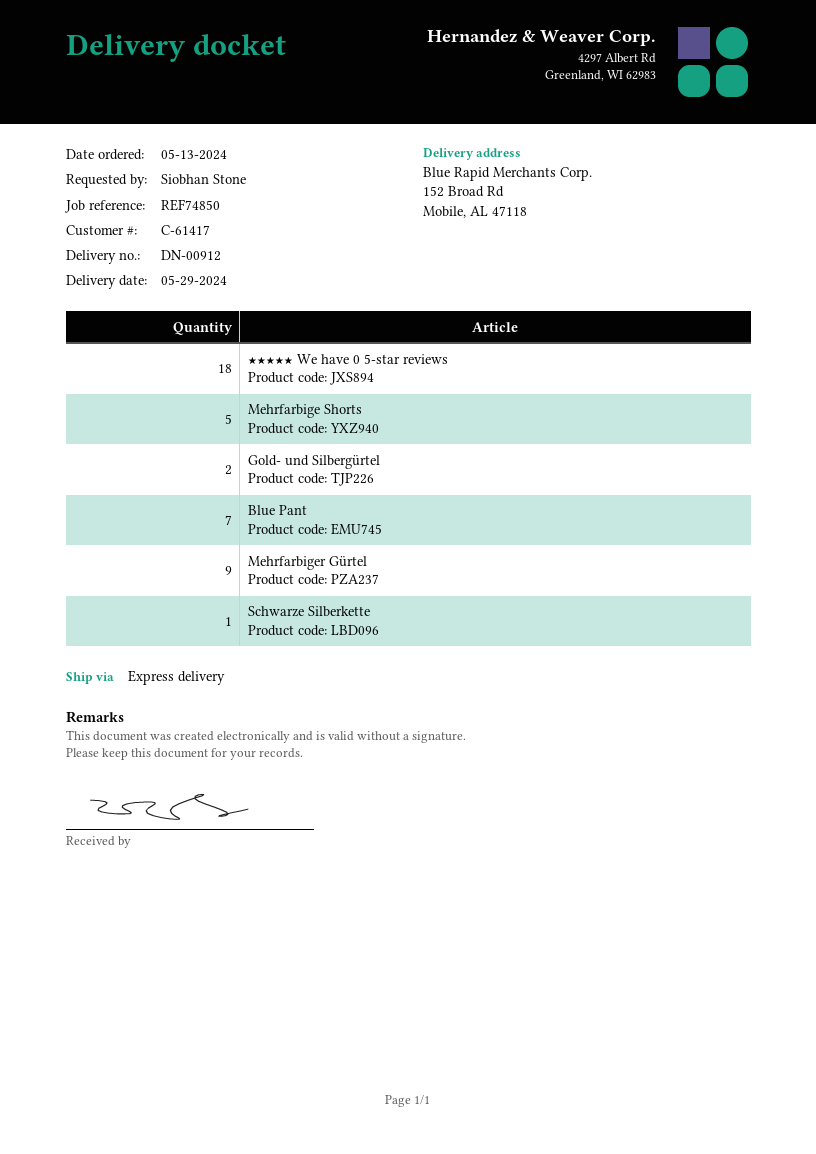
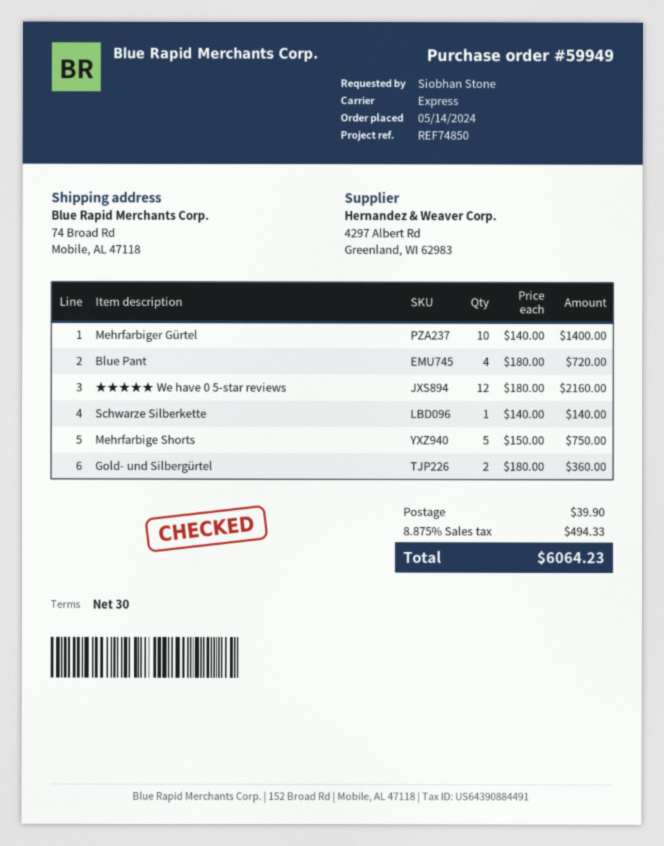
order date: 2024-05-13 -> 2024-05-14
ship to: 152 Broad Rd, Mobile, AL 47118 -> 74 Broad Rd, Mobile, AL 47118
★★★★★ We have 0 5-star reviews: 18 -> 12
Blue Pant: 7 -> 4
Mehrfarbiger Gürtel: 9 -> 10

